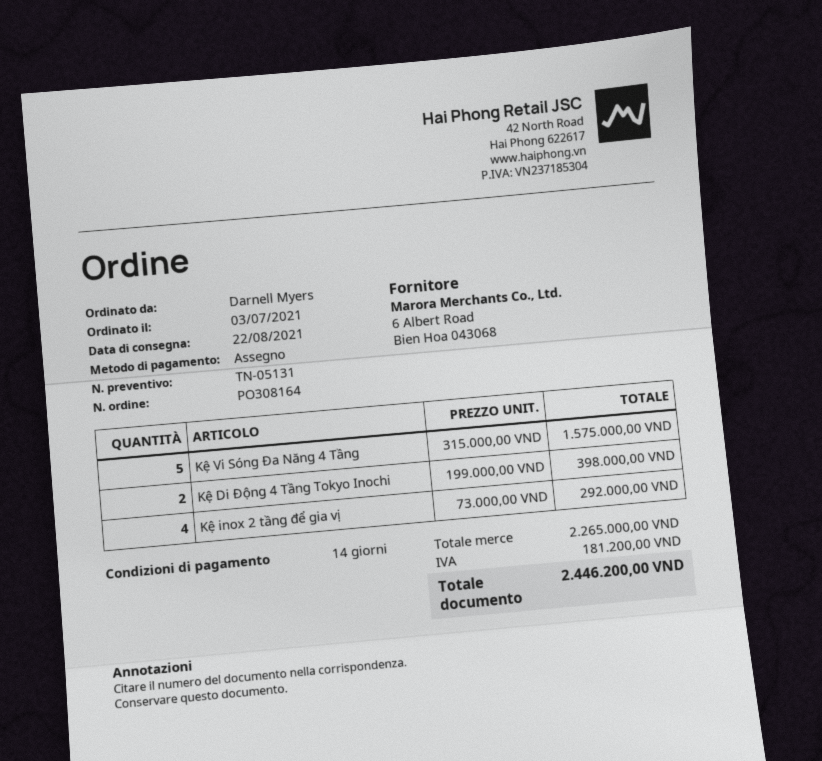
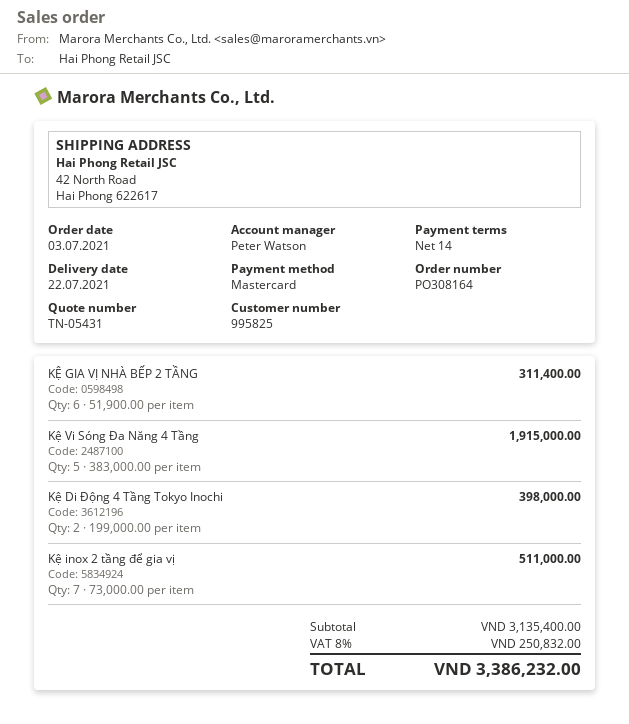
quote number: TN-05131 -> TN-05431
delivery date: 2021-08-22 -> 2021-07-22
payment method: cheque -> Mastercard
Kệ Vi Sóng Đa Năng 4 Tầng: 5 x 315000.00 = 1575000.00 -> 5 x 383000.00 = 1915000.00
Kệ inox 2 tầng để gia vị: 4 x 73000.00 = 292000.00 -> 7 x 73000.00 = 511000.00
KỆ GIA VỊ NHÀ BẾP 2 TẦNG: none -> 6 x 51900.00 = 311400.00
subtotal: 2265000.00 -> 3135400.00
tax: 181200.00 -> 250832.00
total: 2446200.00 -> 3386232.00

